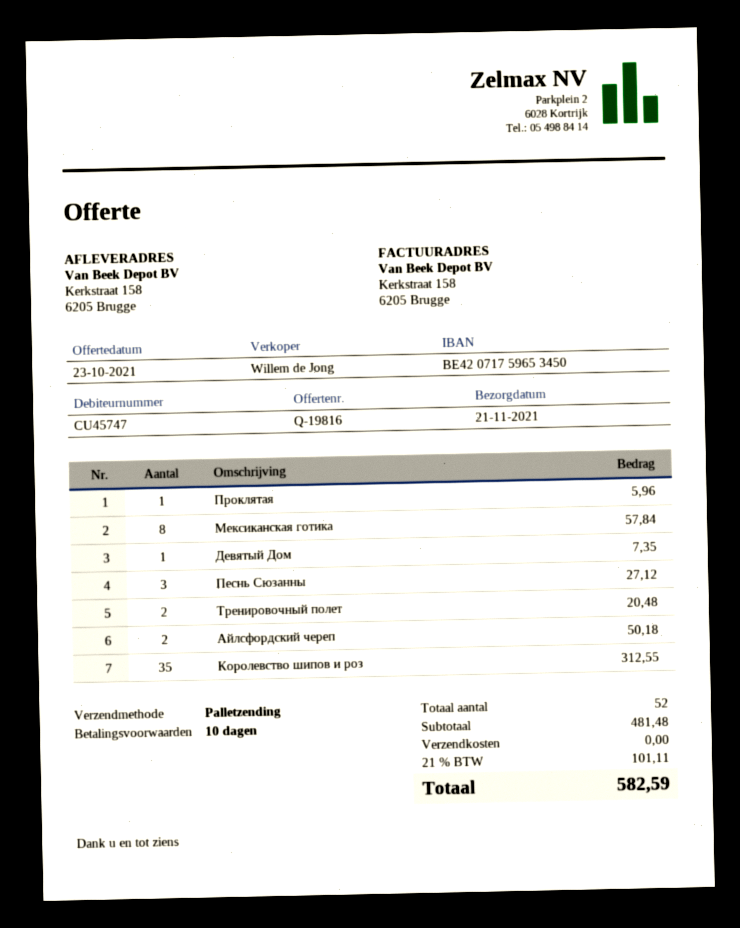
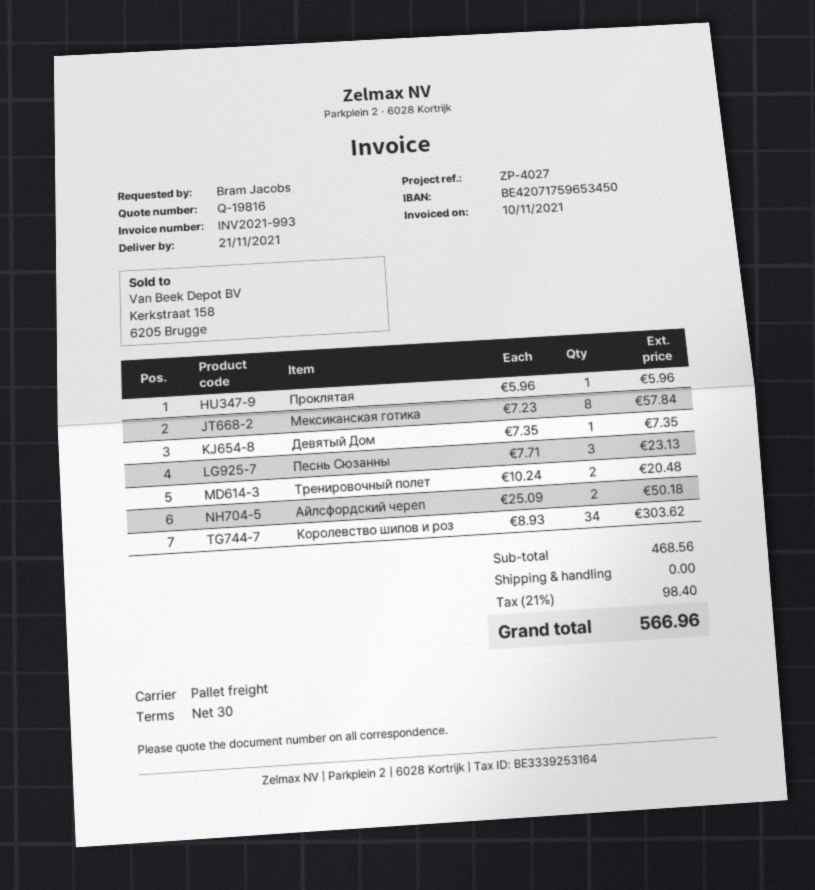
payment terms: 10 days -> 30 days
Песнь Сюзанны: 3 for 27.12 -> 3 for 23.13
Королевство шипов и роз: 35 for 312.55 -> 34 for 303.62
subtotal: 481.48 -> 468.56
tax: 21% = 101.11 -> 21% = 98.40
total: 582.59 -> 566.96

